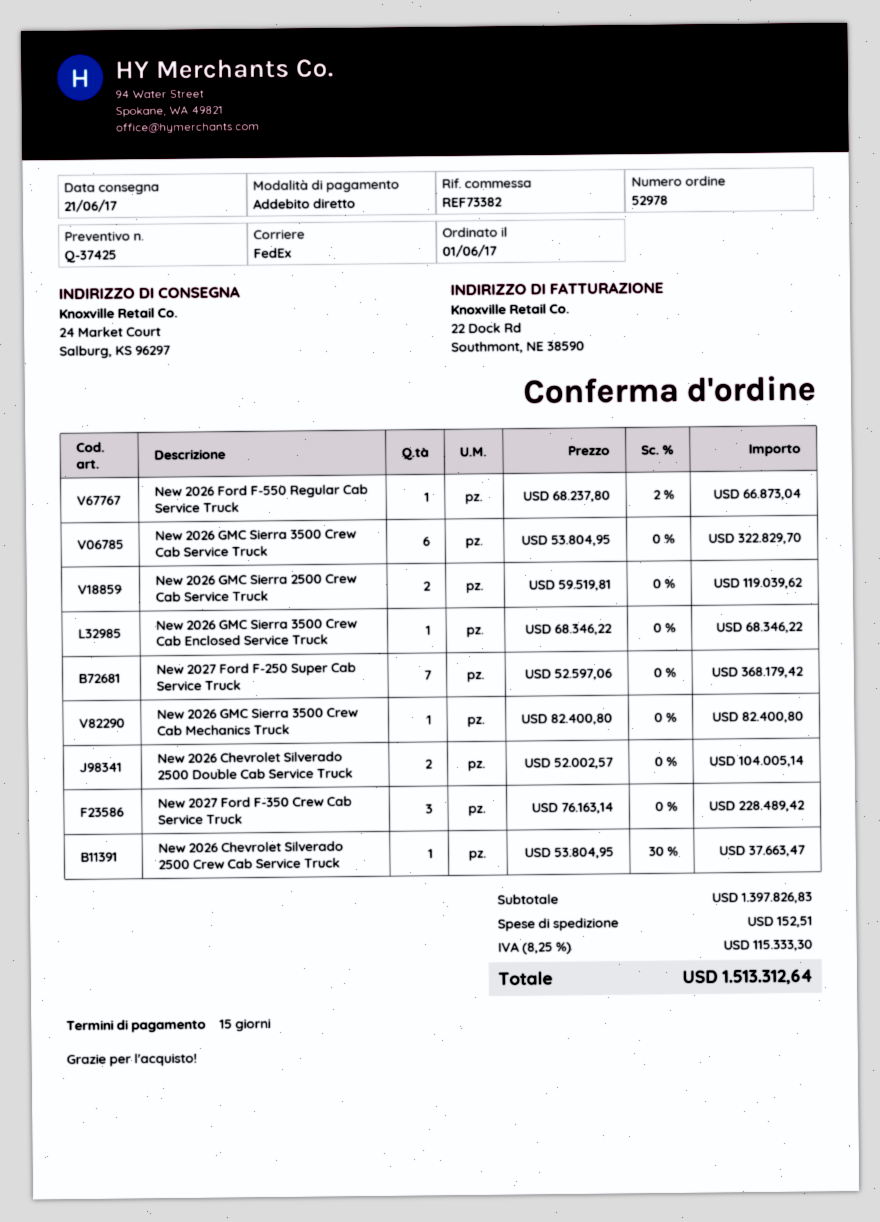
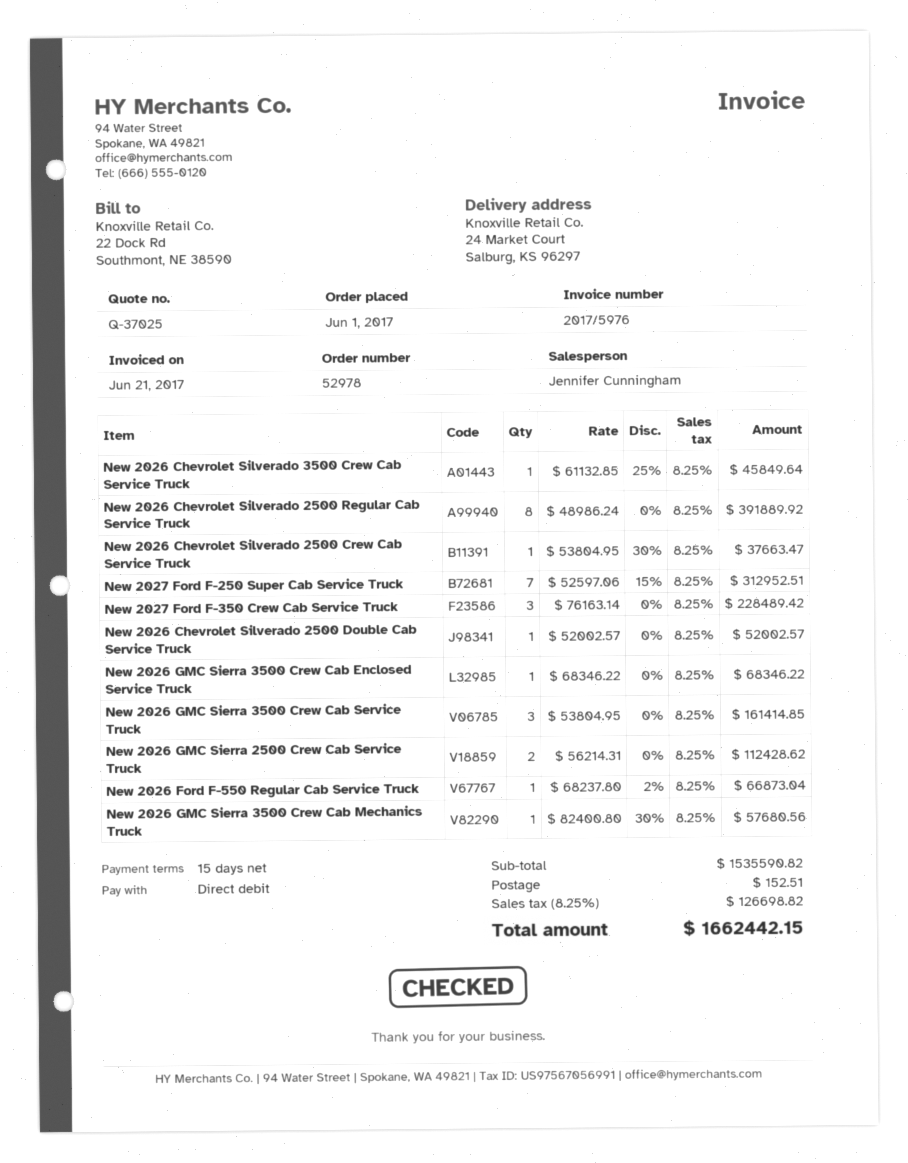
quote number: Q-37425 -> Q-37025
New 2026 GMC Sierra 3500 Crew Cab Service Truck: 6 x 53804.95 = 322829.70 -> 3 x 53804.95 = 161414.85
New 2026 GMC Sierra 2500 Crew Cab Service Truck: 2 x 59519.81 = 119039.62 -> 2 x 56214.31 = 112428.62
New 2027 Ford F-250 Super Cab Service Truck: 7 x 52597.06 = 368179.42 -> 7 x 52597.06 - 15% = 312952.51
New 2026 GMC Sierra 3500 Crew Cab Mechanics Truck: 1 x 82400.80 = 82400.80 -> 1 x 82400.80 - 30% = 57680.56
New 2026 Chevrolet Silverado 2500 Double Cab Service Truck: 2 x 52002.57 = 104005.14 -> 1 x 52002.57 = 52002.57
New 2026 Chevrolet Silverado 3500 Crew Cab Service Truck: none -> 1 x 61132.85 - 25% = 45849.64
New 2026 Chevrolet Silverado 2500 Regular Cab Service Truck: none -> 8 x 48986.24 = 391889.92
subtotal: 1397826.83 -> 1535590.82
tax: 8.25% = 115333.30 -> 8.25% = 126698.82
total: 1513312.64 -> 1662442.15

